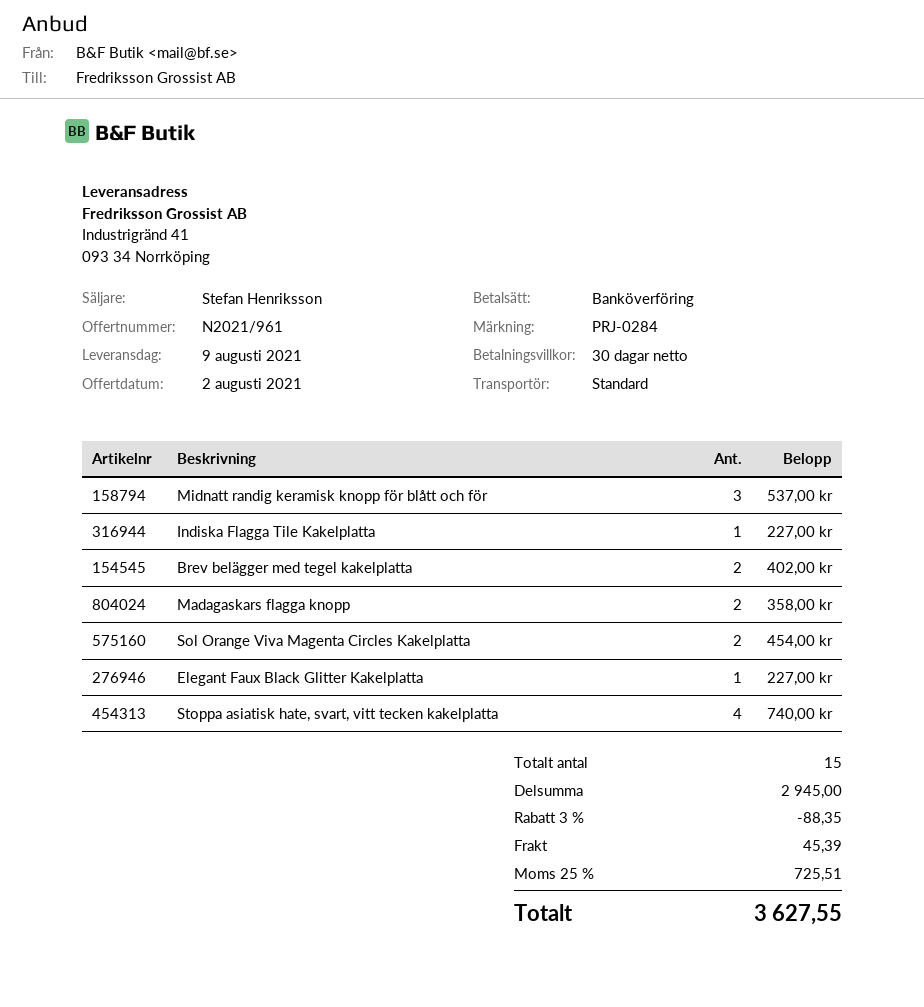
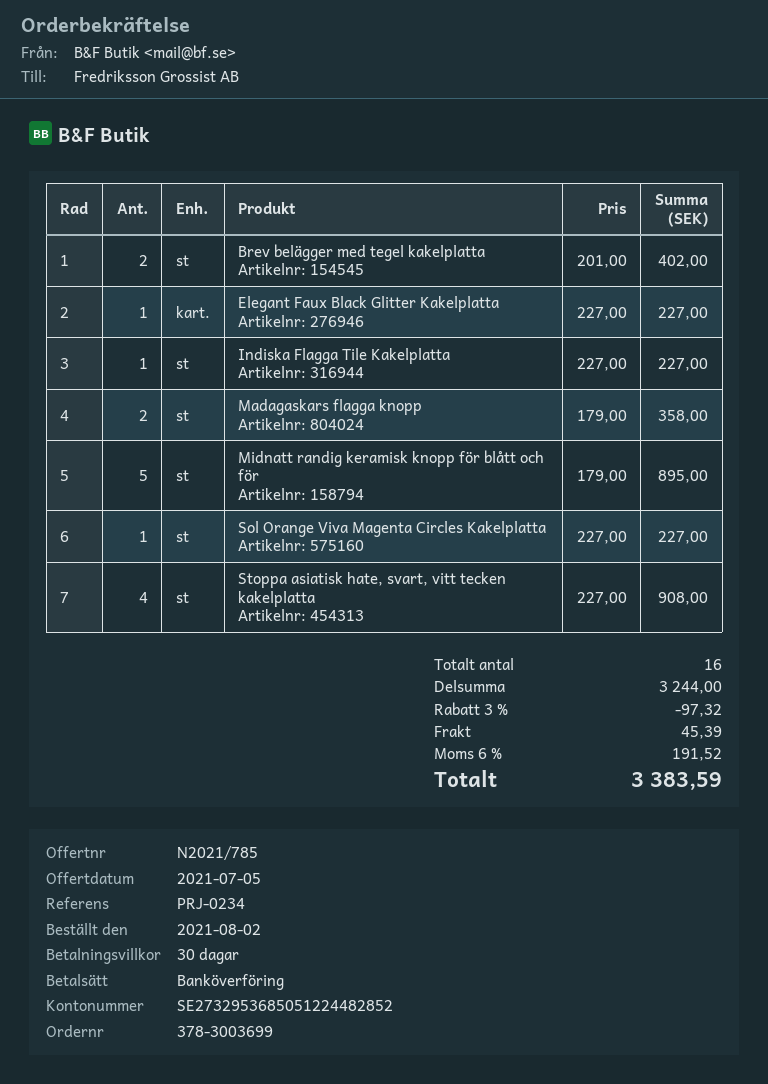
quote number: N2021/961 -> N2021/785
quote date: 2021-08-02 -> 2021-07-05
reference: PRJ-0284 -> PRJ-0234
Midnatt randig keramisk knopp för blått och för: 3 for 537.00 -> 5 for 895.00
Sol Orange Viva Magenta Circles Kakelplatta: 2 for 454.00 -> 1 for 227.00
Stoppa asiatisk hate, svart, vitt tecken kakelplatta: 4 for 740.00 -> 4 for 908.00
total quantity: 15 -> 16
subtotal: 2945.00 -> 3244.00
discount: 3% = 88.35 -> 3% = 97.32
tax: 25% = 725.51 -> 6% = 191.52
total: 3627.55 -> 3383.59

